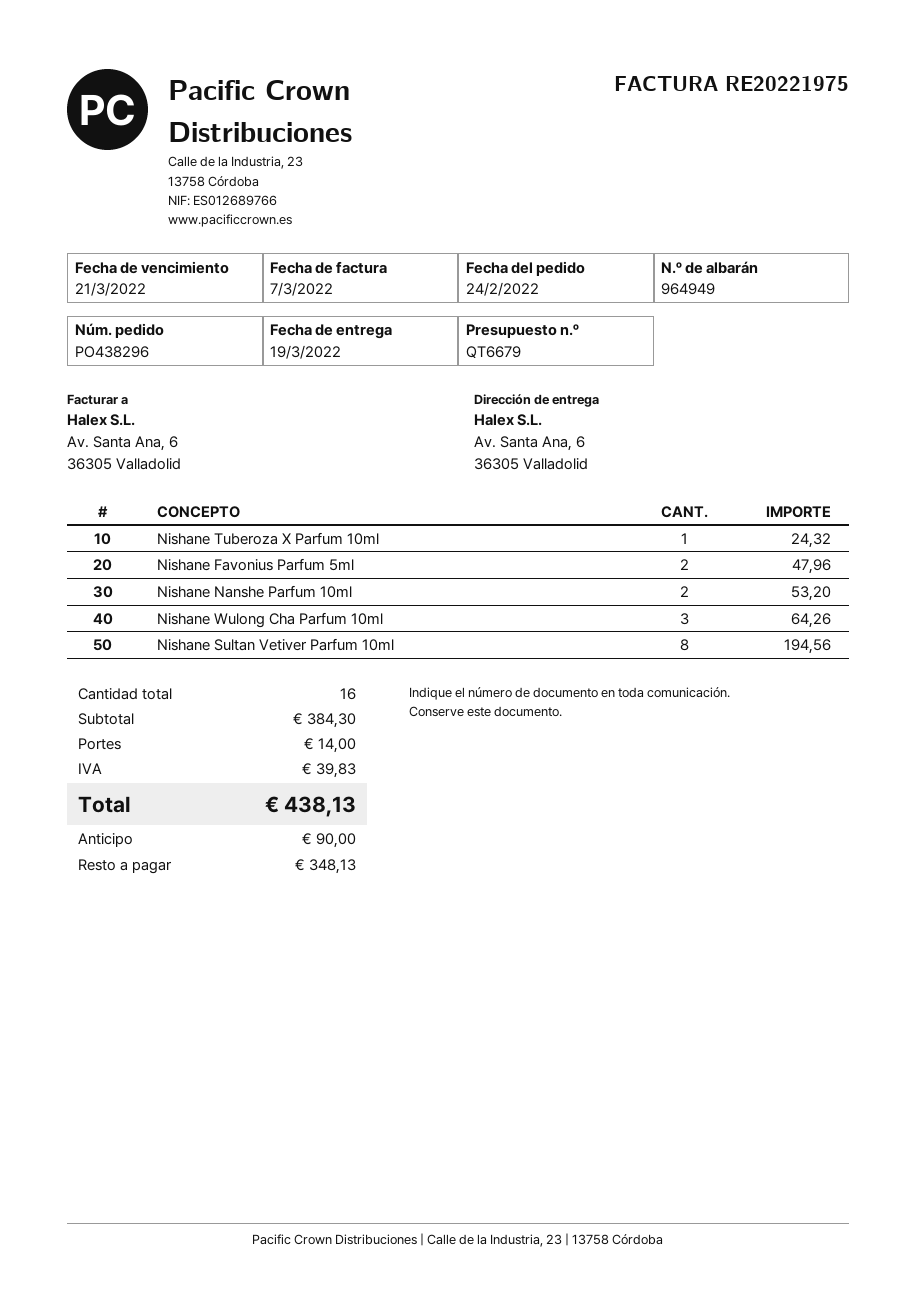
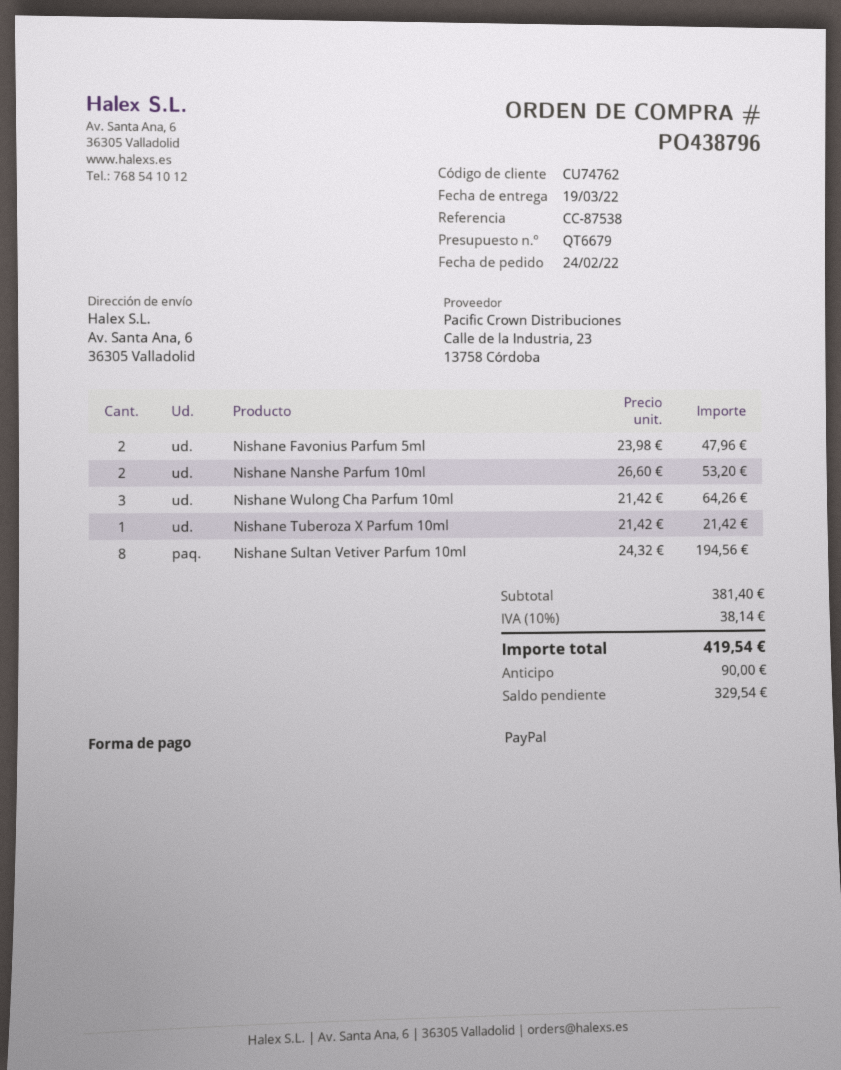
order number: PO438296 -> PO438796
Nishane Tuberoza X Parfum 10ml: 1 for 24.32 -> 1 for 21.42
subtotal: 384.30 -> 381.40
shipping: 14.00 -> none
tax: 39.83 -> 38.14
total: 438.13 -> 419.54
balance: 348.13 -> 329.54

